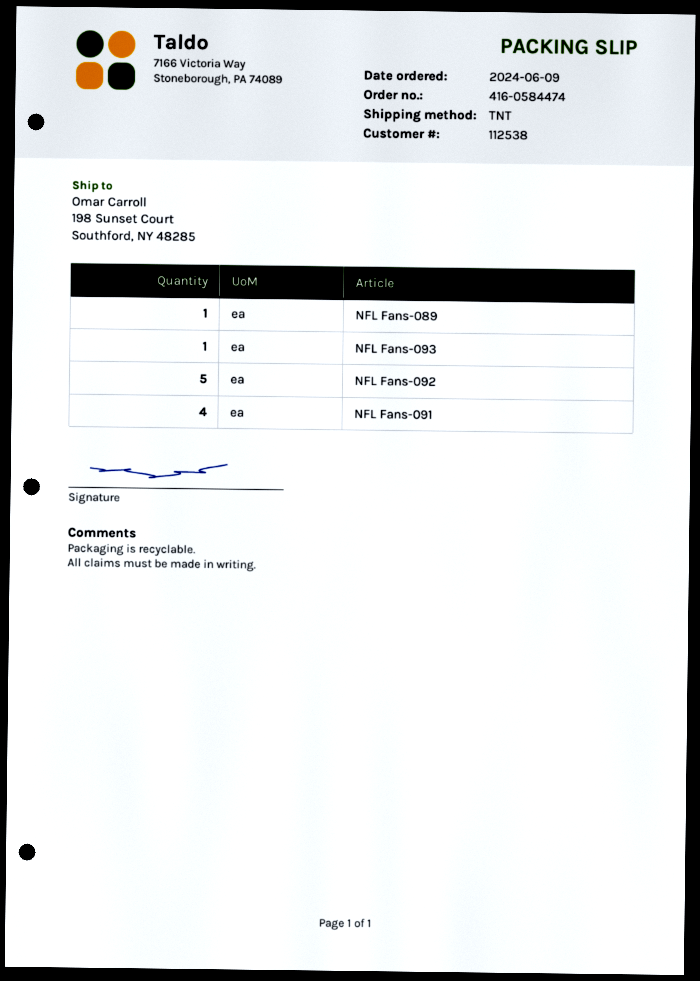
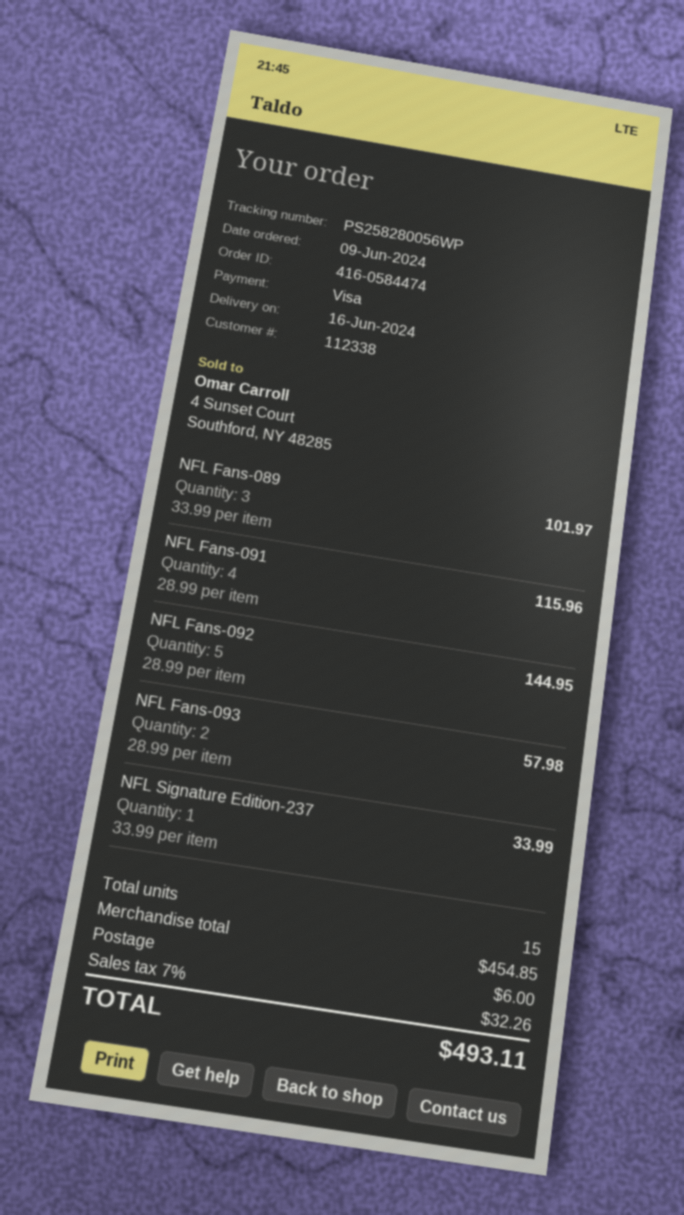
customer number: 112538 -> 112338
NFL Fans-089: 1 -> 3
NFL Fans-093: 1 -> 2
NFL Signature Edition-237: none -> 1

